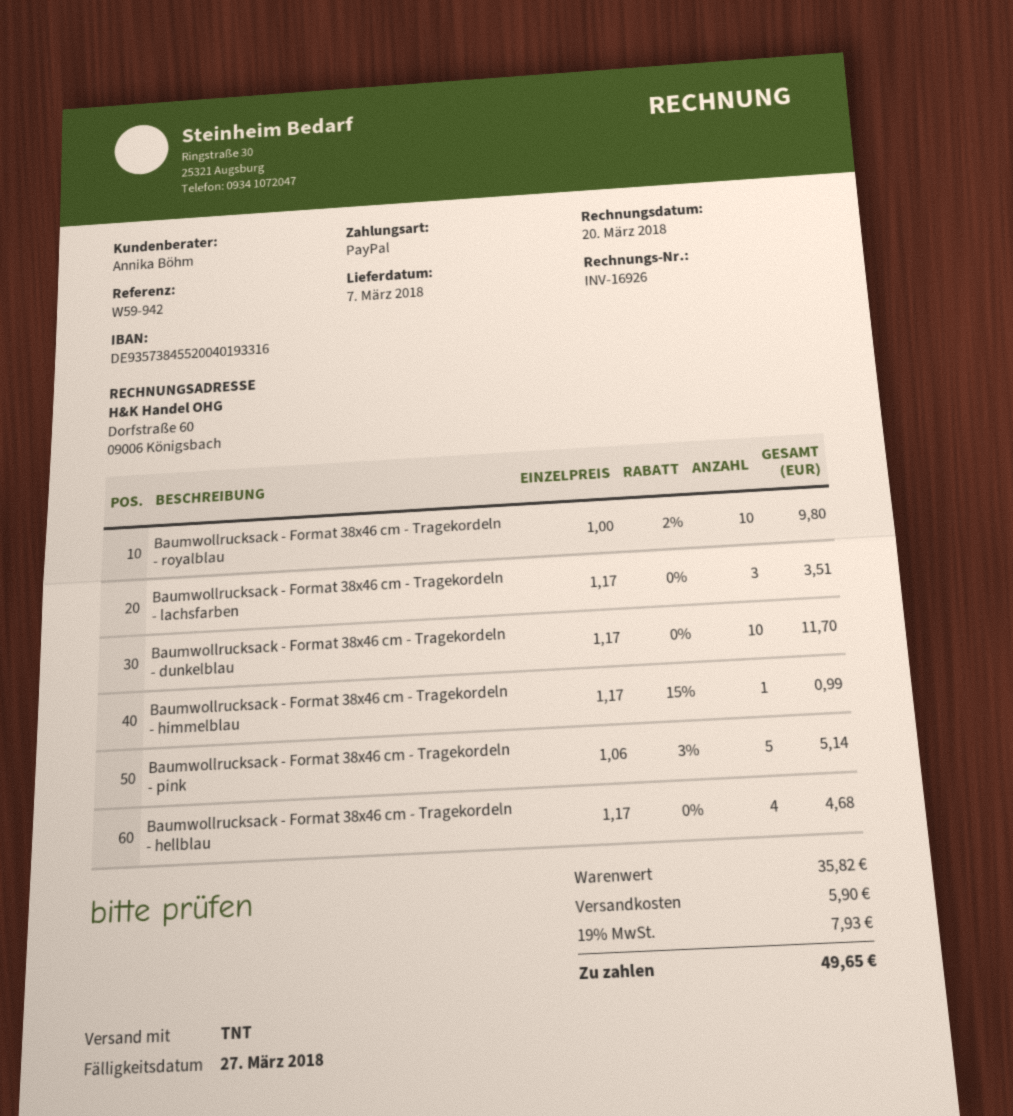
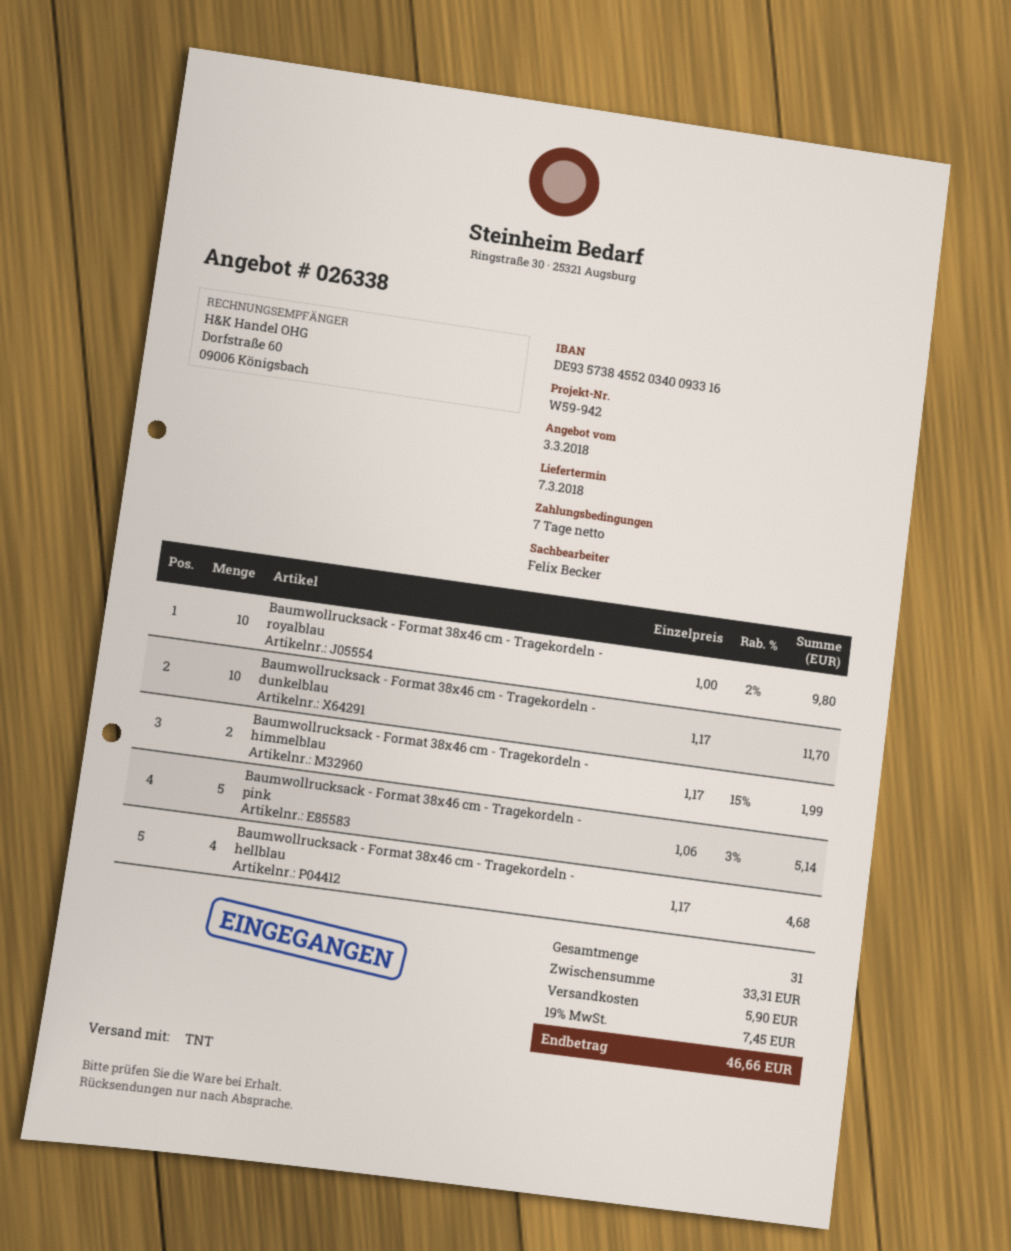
sales rep: Annika Böhm -> Felix Becker
bank account: DE93573845520040193316 -> DE93573845520340093316
Baumwollrucksack - Format 38x46 cm - Tragekordeln - lachsfarben: 3 x 1.17 = 3.51 -> none
Baumwollrucksack - Format 38x46 cm - Tragekordeln - himmelblau: 1 x 1.17 - 15% = 0.99 -> 2 x 1.17 - 15% = 1.99
subtotal: 35.82 -> 33.31
tax: 19% = 7.93 -> 19% = 7.45
total: 49.65 -> 46.66

